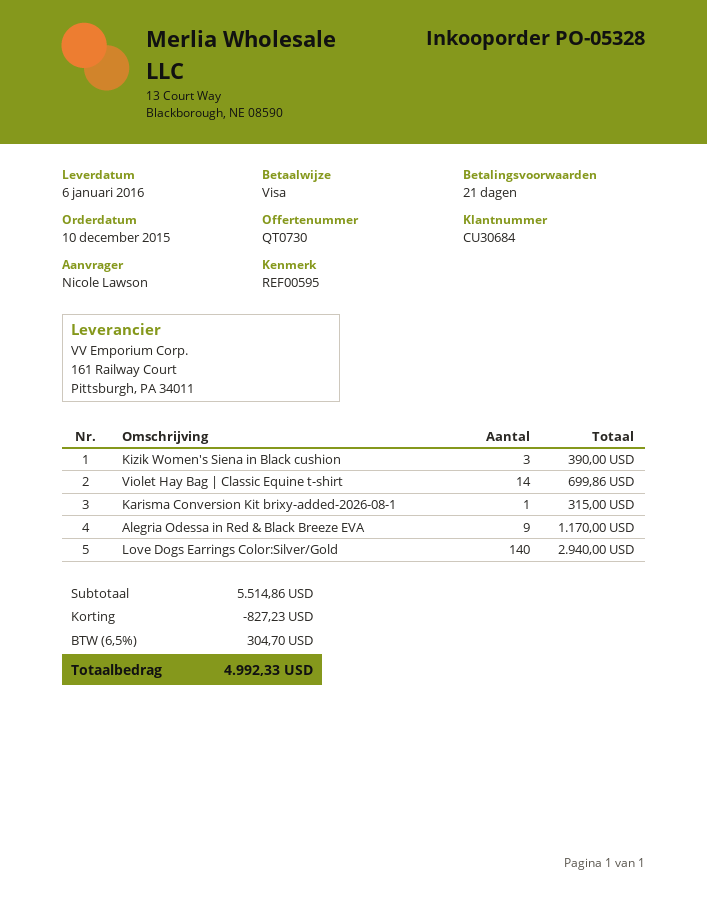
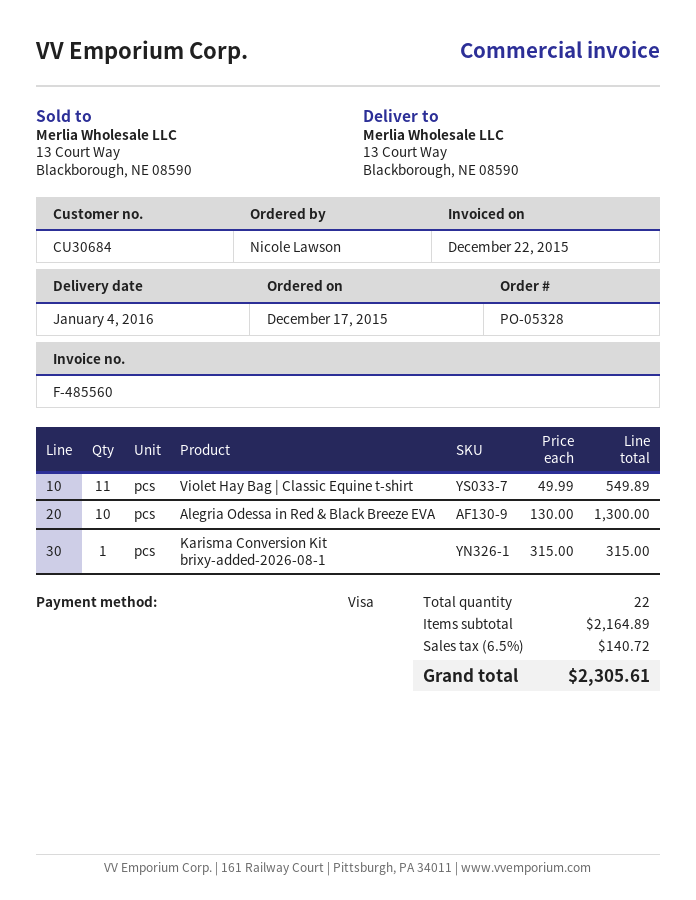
order date: 2015-12-10 -> 2015-12-17
delivery date: 2016-01-06 -> 2016-01-04
Kizik Women's Siena in Black cushion: 3 for 390.00 -> none
Violet Hay Bag | Classic Equine t-shirt: 14 for 699.86 -> 11 for 549.89
Alegria Odessa in Red & Black Breeze EVA: 9 for 1170.00 -> 10 for 1300.00
Love Dogs Earrings Color:Silver/Gold: 140 for 2940.00 -> none
subtotal: 5514.86 -> 2164.89
discount: 827.23 -> none
tax: 6.5% = 304.70 -> 6.5% = 140.72
total: 4992.33 -> 2305.61

